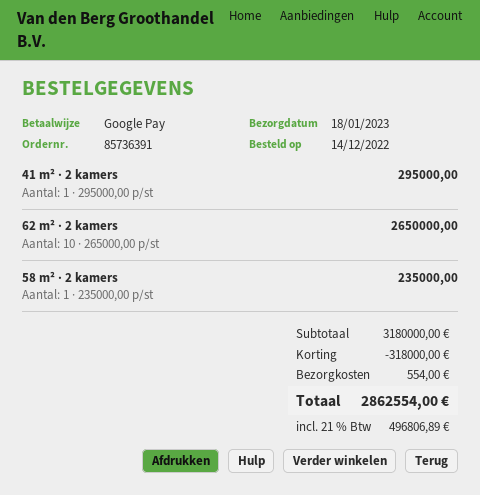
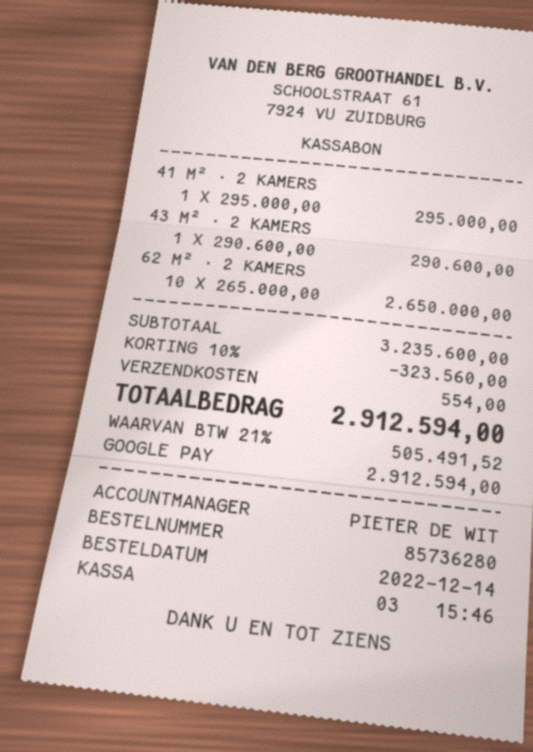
order number: 85736391 -> 85736280
58 m² · 2 kamers: 1 x 235000.00 = 235000.00 -> none
43 M² · 2 KAMERS: none -> 1 x 290600.00 = 290600.00
subtotal: 3180000.00 -> 3235600.00
discount: 318000.00 -> 323560.00
tax: 21% = 496806.89 -> 21% = 505491.52
total: 2862554.00 -> 2912594.00

